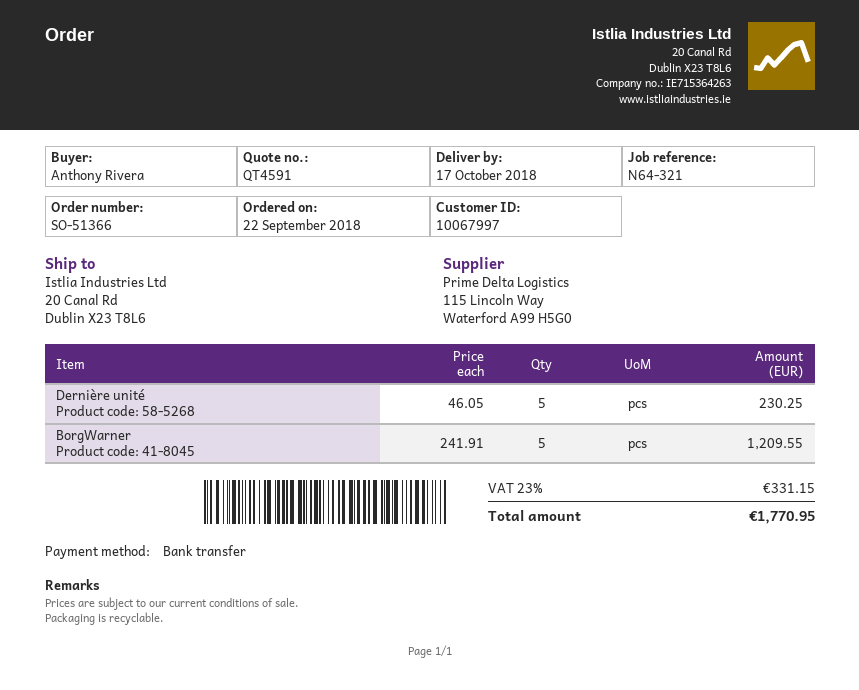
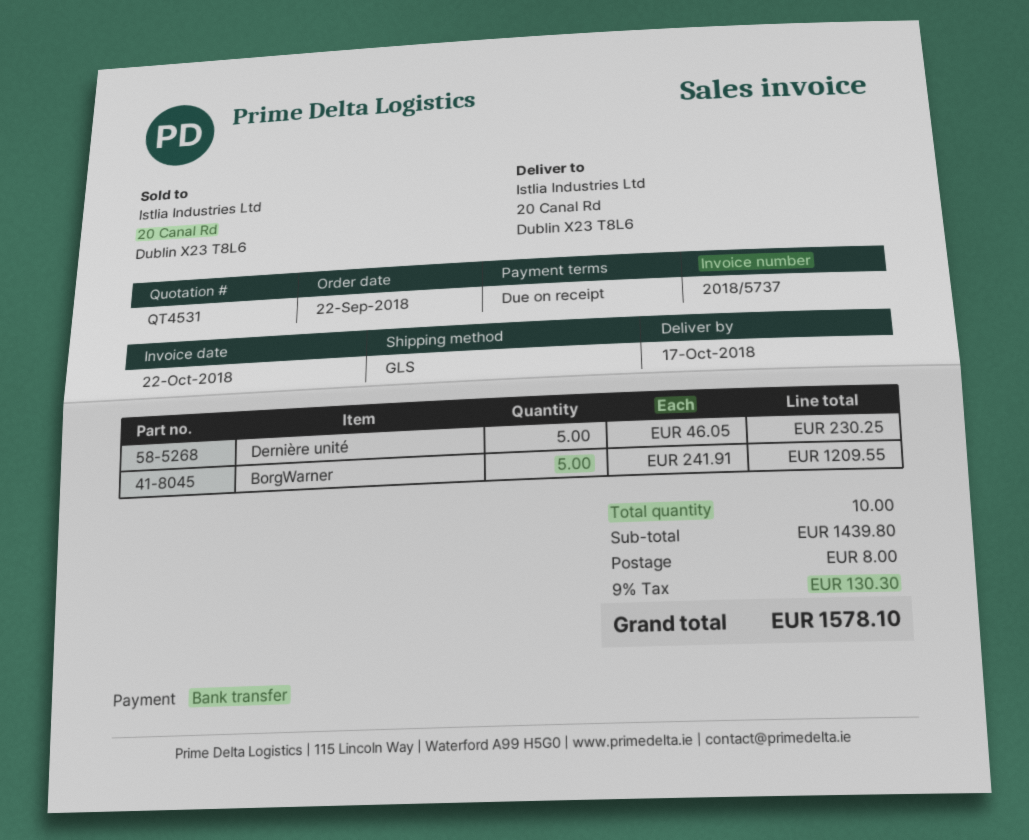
quote number: QT4591 -> QT4531
shipping: none -> 8.00
tax: 23% = 331.15 -> 9% = 130.30
total: 1770.95 -> 1578.10

